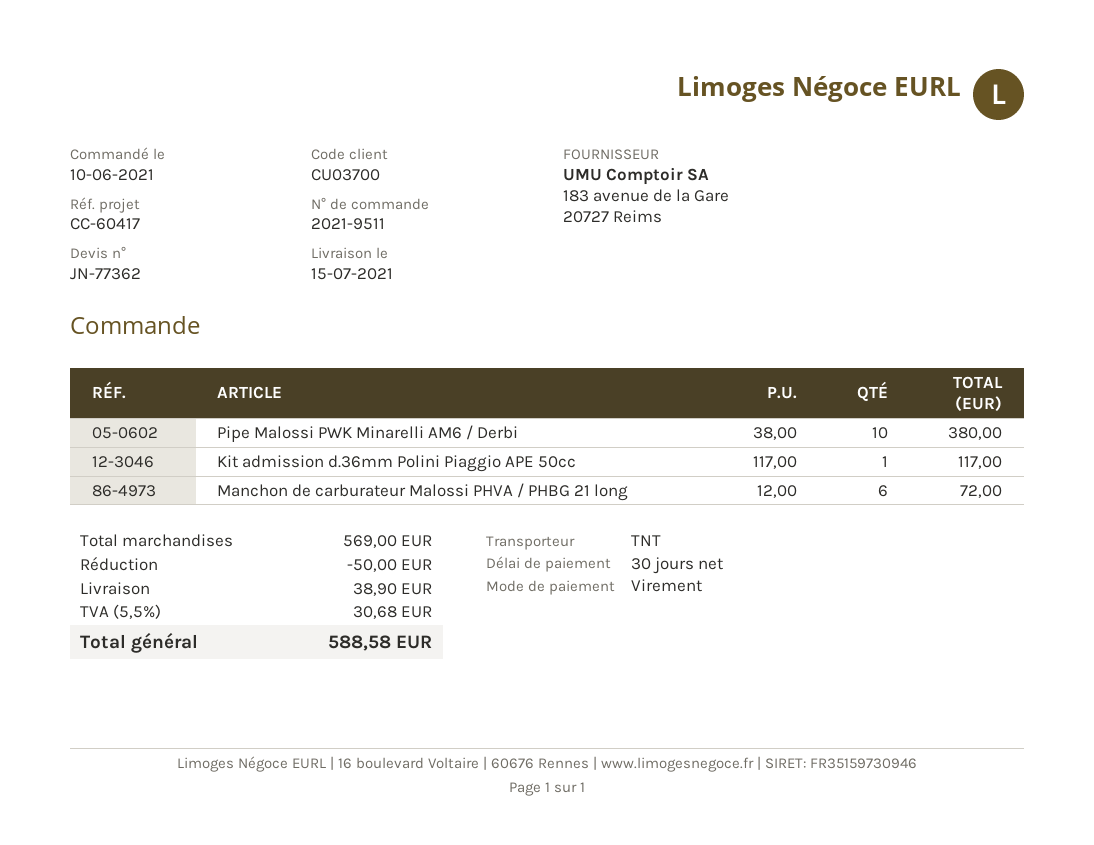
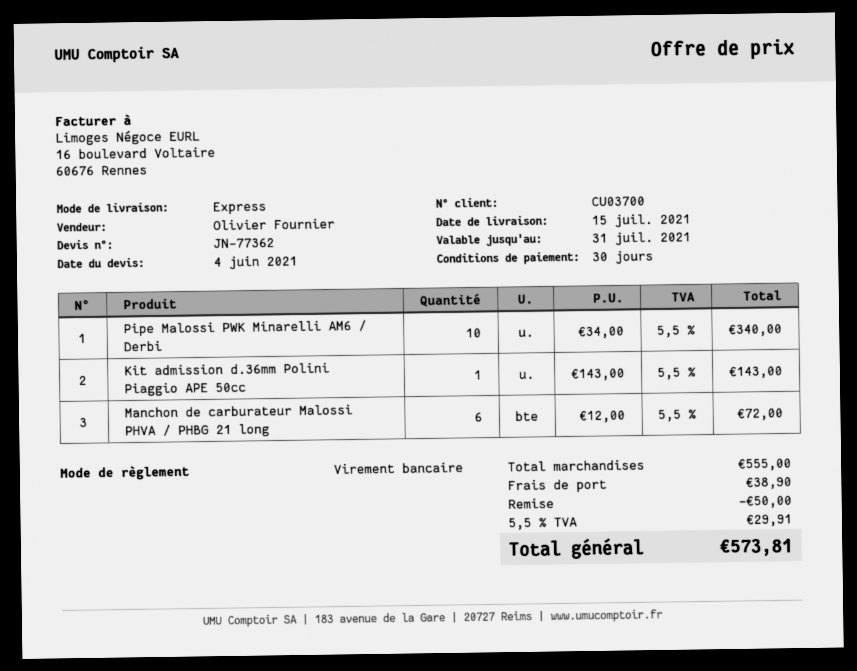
shipping method: TNT -> express
Pipe Malossi PWK Minarelli AM6 / Derbi: 10 x 38.00 = 380.00 -> 10 x 34.00 = 340.00
Kit admission d.36mm Polini Piaggio APE 50cc: 1 x 117.00 = 117.00 -> 1 x 143.00 = 143.00
subtotal: 569.00 -> 555.00
tax: 5.5% = 30.68 -> 5.5% = 29.91
total: 588.58 -> 573.81

